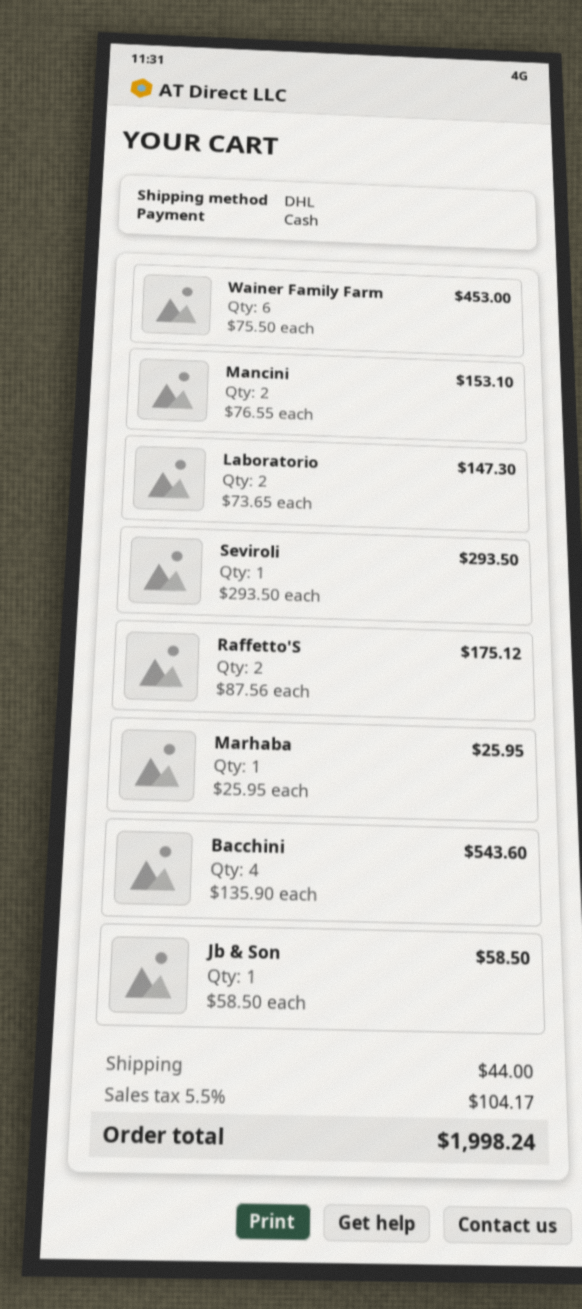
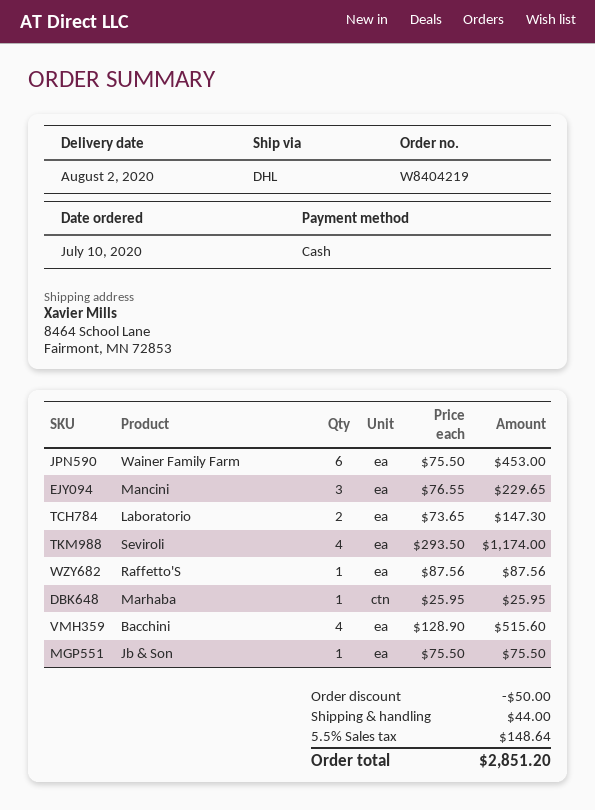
Mancini: 2 x 76.55 = 153.10 -> 3 x 76.55 = 229.65
Seviroli: 1 x 293.50 = 293.50 -> 4 x 293.50 = 1174.00
Raffetto'S: 2 x 87.56 = 175.12 -> 1 x 87.56 = 87.56
Bacchini: 4 x 135.90 = 543.60 -> 4 x 128.90 = 515.60
Jb & Son: 1 x 58.50 = 58.50 -> 1 x 75.50 = 75.50
discount: none -> 50.00
tax: 5.5% = 104.17 -> 5.5% = 148.64
total: 1998.24 -> 2851.20

